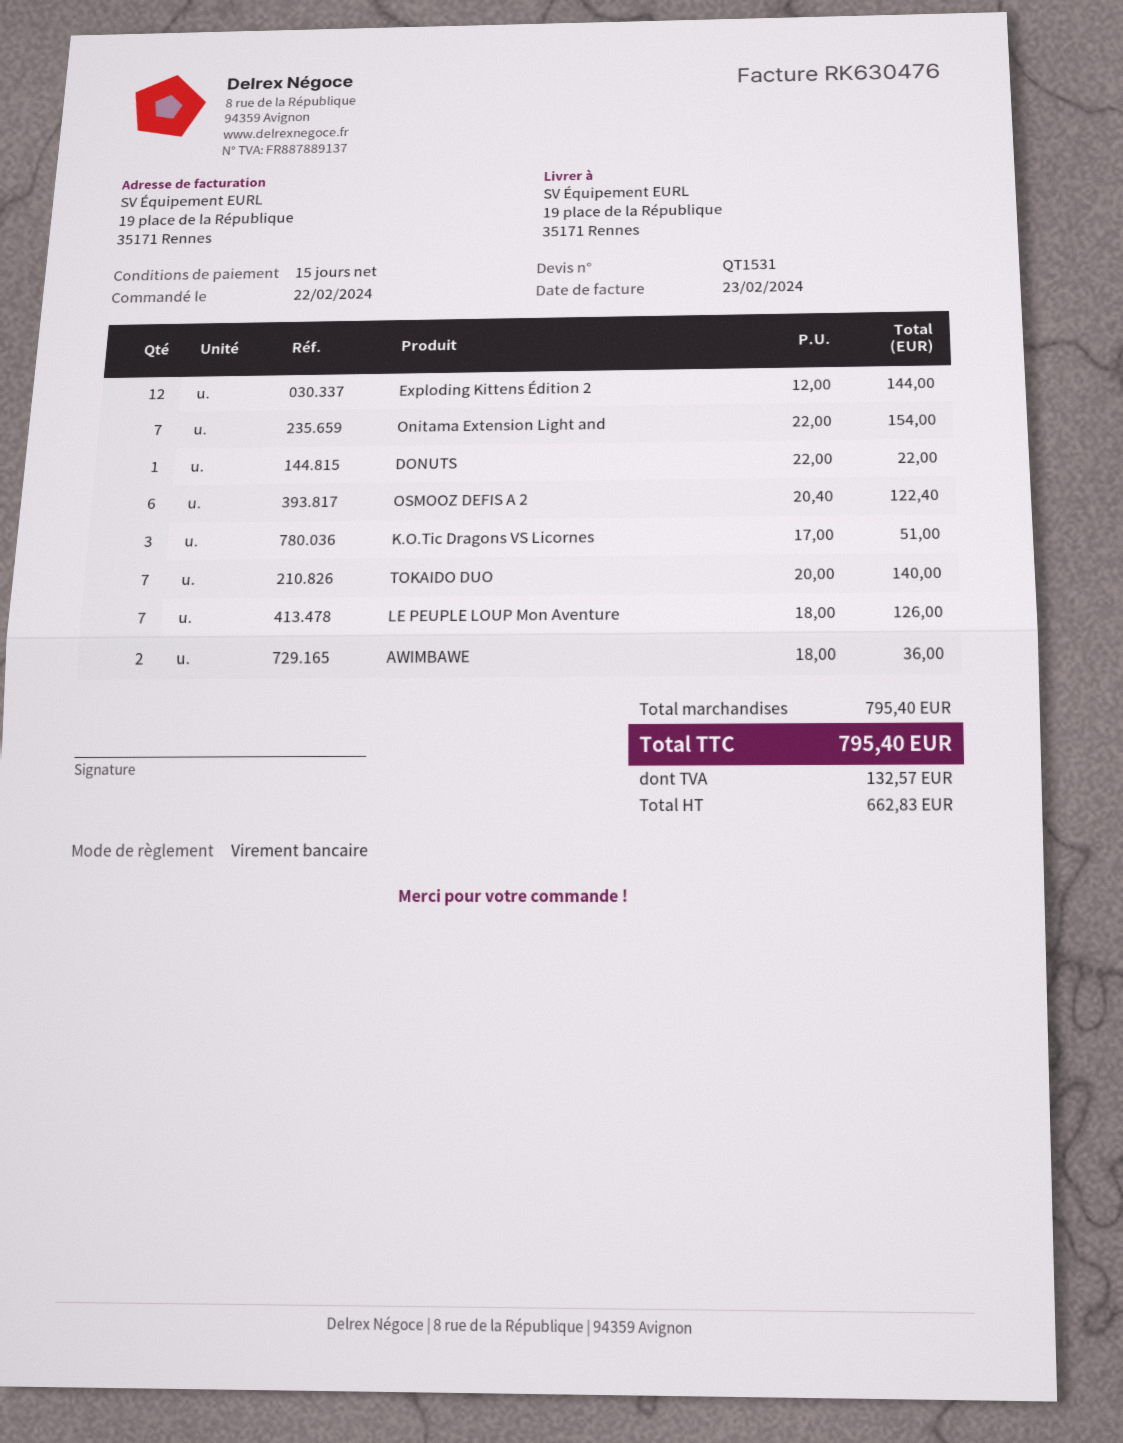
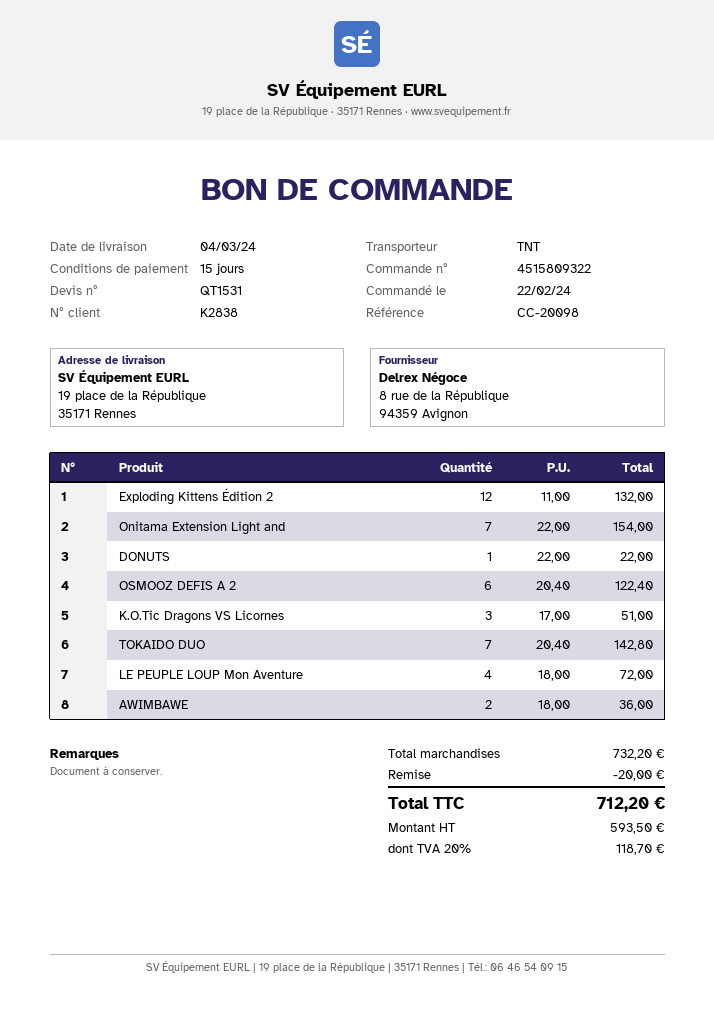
Exploding Kittens Édition 2: 12 x 12.00 = 144.00 -> 12 x 11.00 = 132.00
TOKAIDO DUO: 7 x 20.00 = 140.00 -> 7 x 20.40 = 142.80
LE PEUPLE LOUP Mon Aventure: 7 x 18.00 = 126.00 -> 4 x 18.00 = 72.00
subtotal: 795.40 -> 732.20
discount: none -> 20.00
net: 662.83 -> 593.50
tax: 132.57 -> 118.70
total: 795.40 -> 712.20

